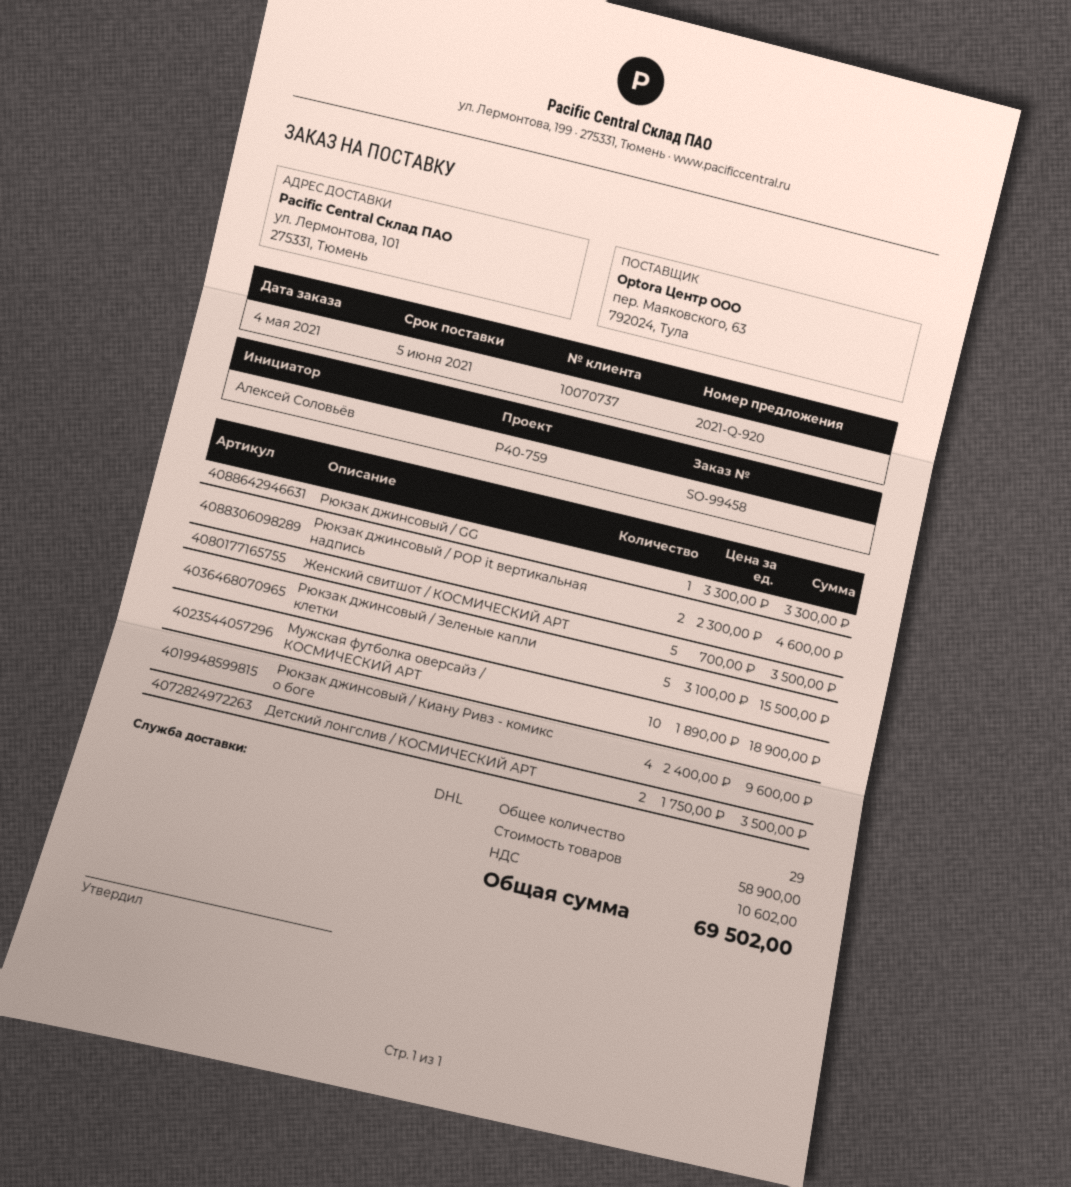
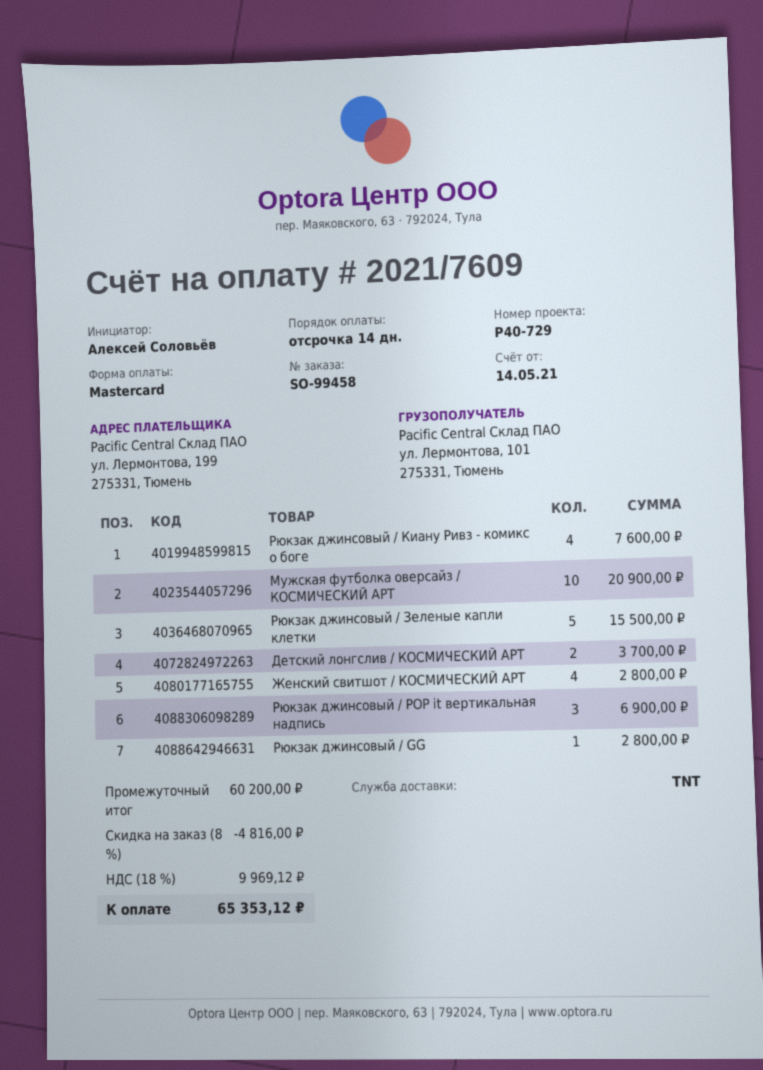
reference: P40-759 -> P40-729
shipping method: DHL -> TNT
Рюкзак джинсовый / GG: 1 for 3300.00 -> 1 for 2800.00
Рюкзак джинсовый / POP it вертикальная надпись: 2 for 4600.00 -> 3 for 6900.00
Женский свитшот / КОСМИЧЕСКИЙ АРТ: 5 for 3500.00 -> 4 for 2800.00
Мужская футболка оверсайз / КОСМИЧЕСКИЙ АРТ: 10 for 18900.00 -> 10 for 20900.00
Рюкзак джинсовый / Киану Ривз - комикс о боге: 4 for 9600.00 -> 4 for 7600.00
Детский лонгслив / КОСМИЧЕСКИЙ АРТ: 2 for 3500.00 -> 2 for 3700.00
subtotal: 58900.00 -> 60200.00
discount: none -> 8% = 4816.00
tax: 10602.00 -> 9969.12
total: 69502.00 -> 65353.12

